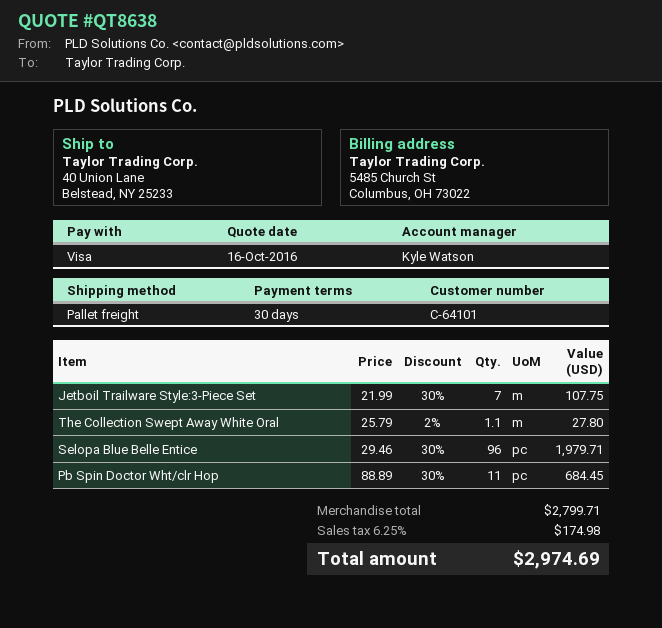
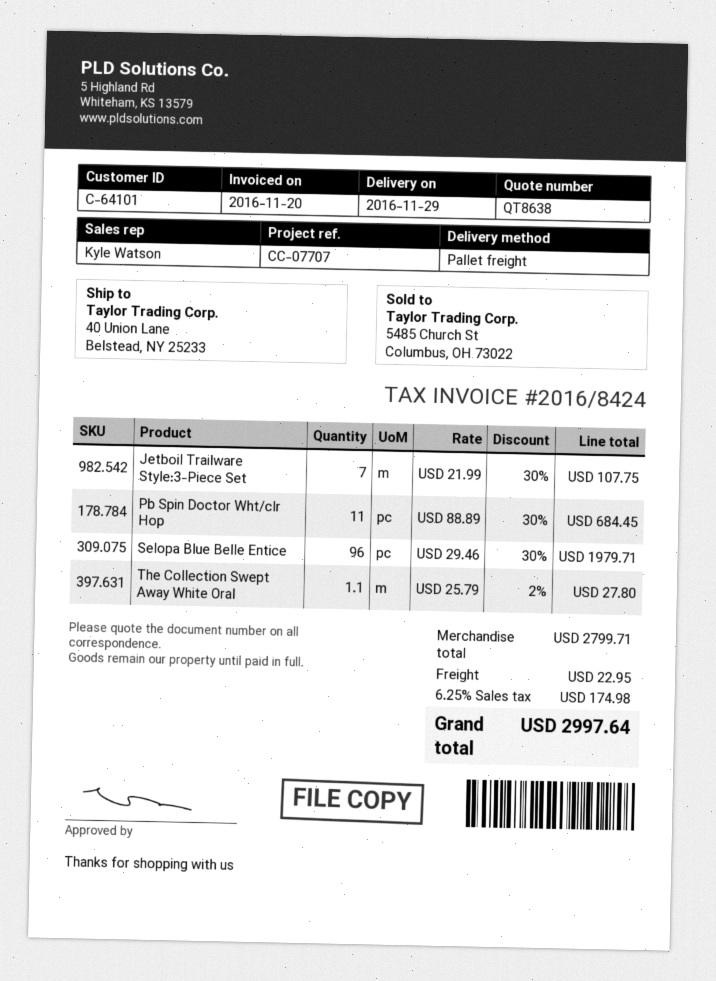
shipping: none -> 22.95
total: 2974.69 -> 2997.64

